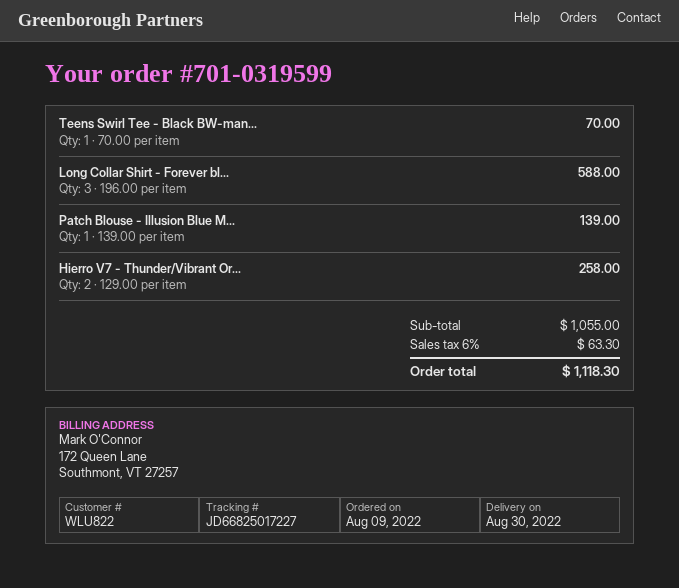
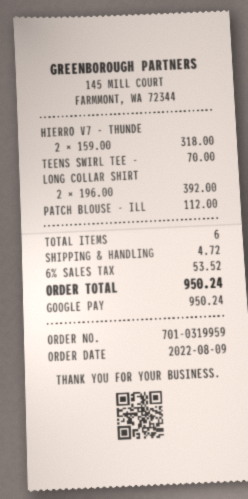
order number: 701-0319599 -> 701-0319959
Long Collar Shirt - Forever bl...: 3 x 196.00 = 588.00 -> 2 x 196.00 = 392.00
Patch Blouse - Illusion Blue M...: 1 x 139.00 = 139.00 -> 1 x 112.00 = 112.00
Hierro V7 - Thunder/Vibrant Or...: 2 x 129.00 = 258.00 -> 2 x 159.00 = 318.00
shipping: none -> 4.72
tax: 6% = 63.30 -> 6% = 53.52
total: 1118.30 -> 950.24

